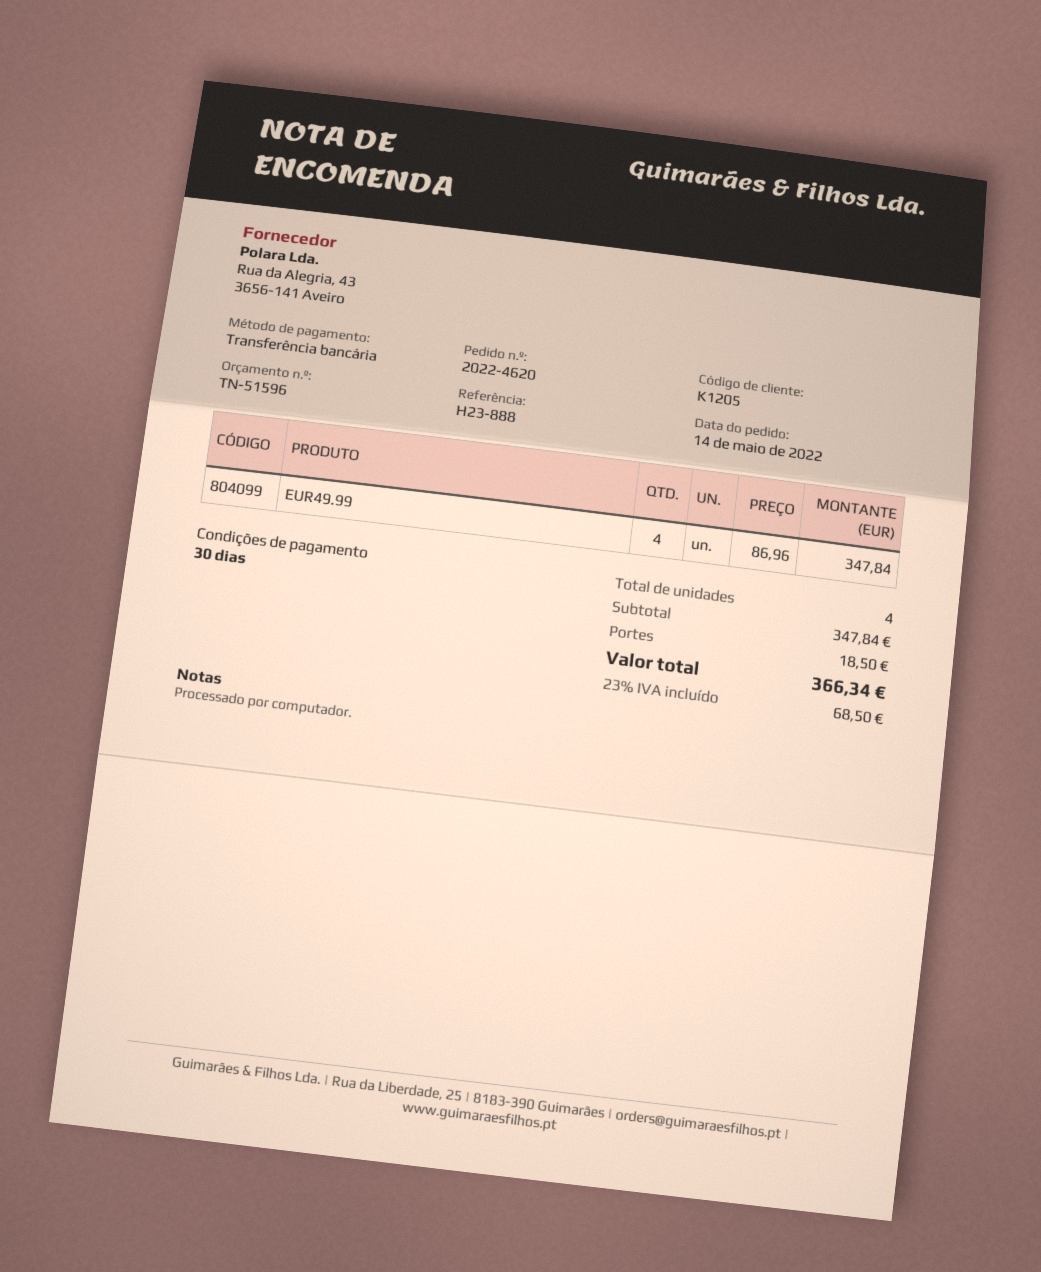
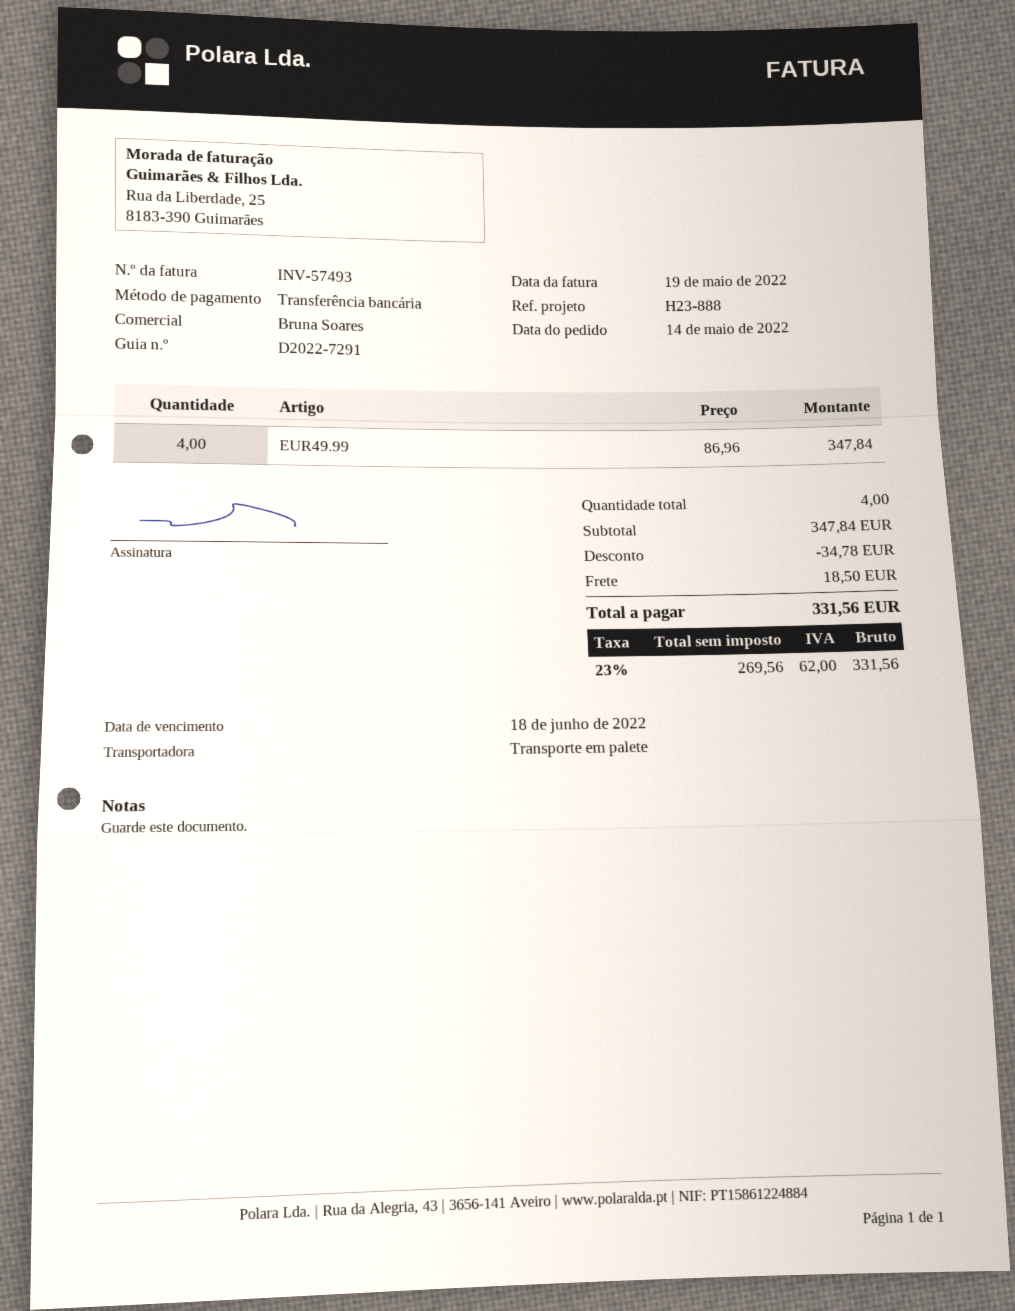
discount: none -> 34.78
tax: 23% = 68.50 -> 23% = 62.00
total: 366.34 -> 331.56

